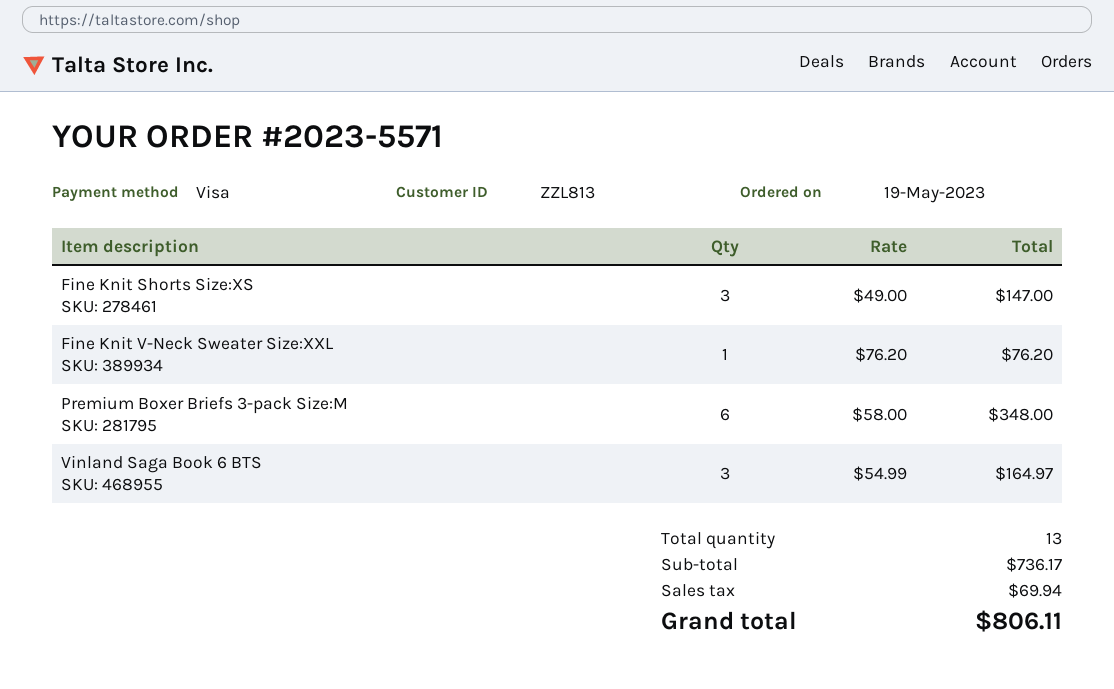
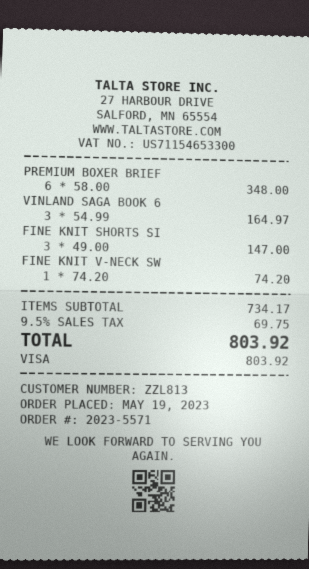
Fine Knit V-Neck Sweater Size:XXL: 1 x 76.20 = 76.20 -> 1 x 74.20 = 74.20
subtotal: 736.17 -> 734.17
tax: 69.94 -> 69.75
total: 806.11 -> 803.92

